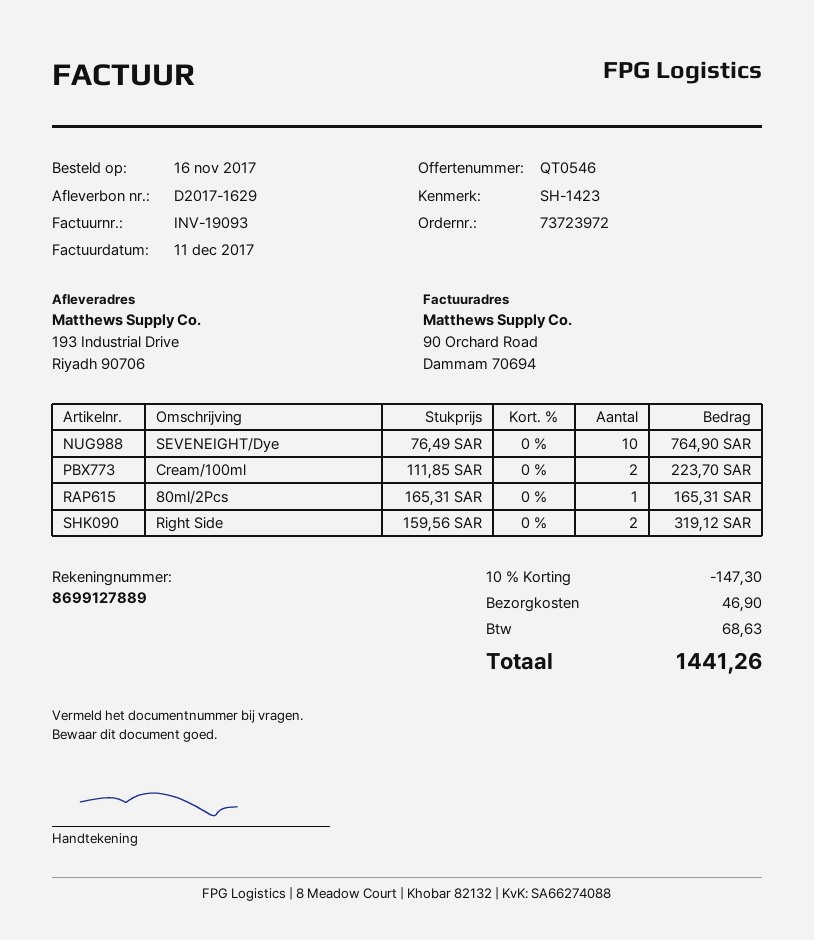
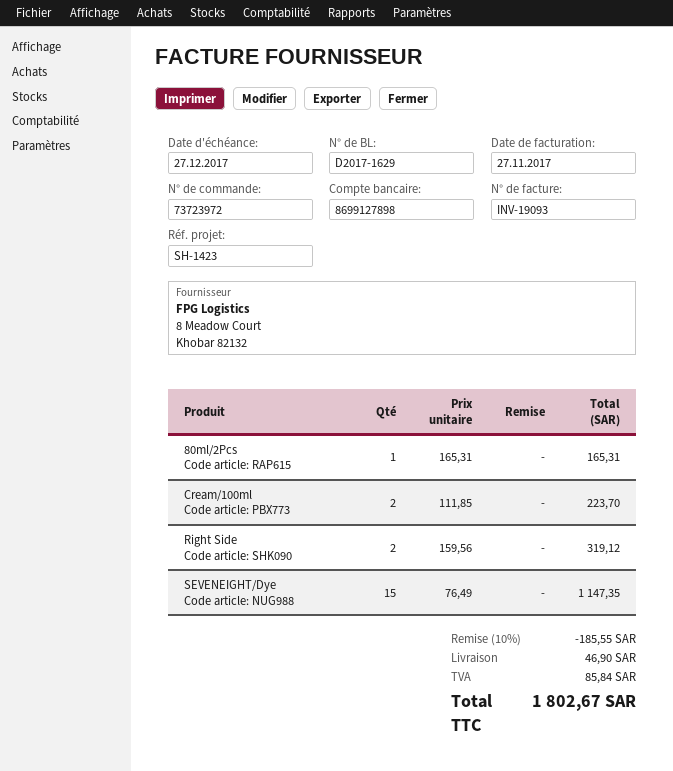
invoice date: 2017-12-11 -> 2017-11-27
bank account: 8699127889 -> 8699127898
SEVENEIGHT/Dye: 10 x 76.49 = 764.90 -> 15 x 76.49 = 1147.35
discount: 10% = 147.30 -> 10% = 185.55
tax: 68.63 -> 85.84
total: 1441.26 -> 1802.67

